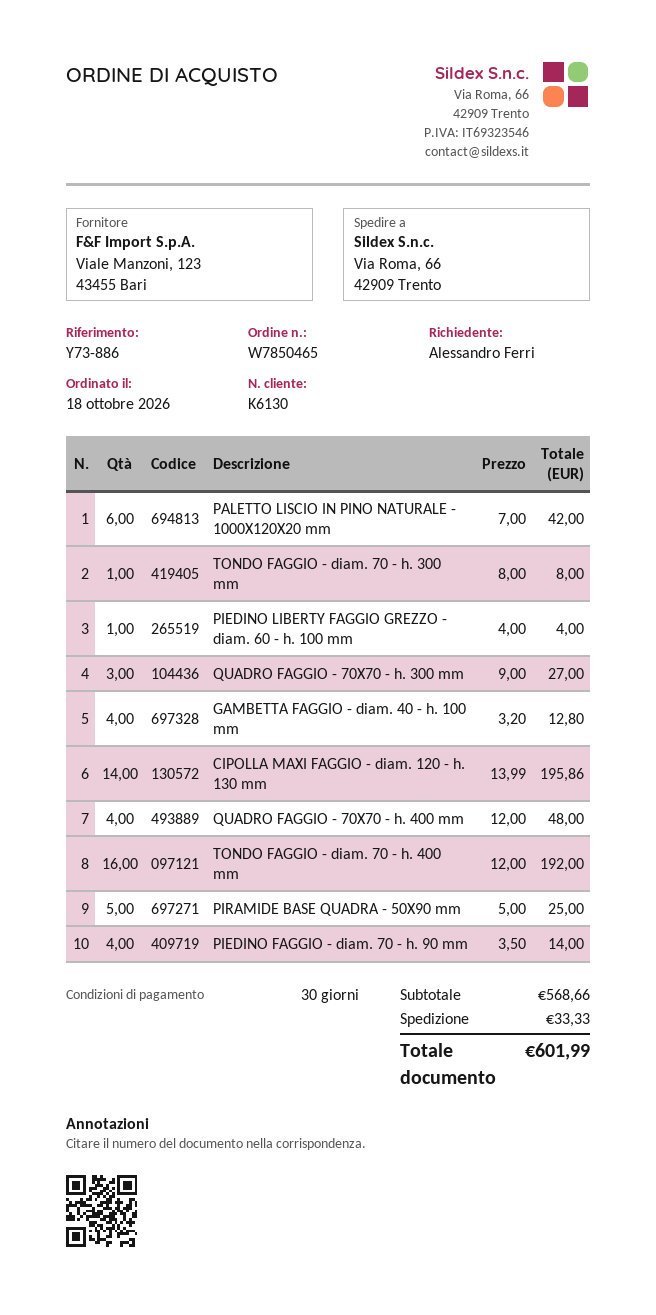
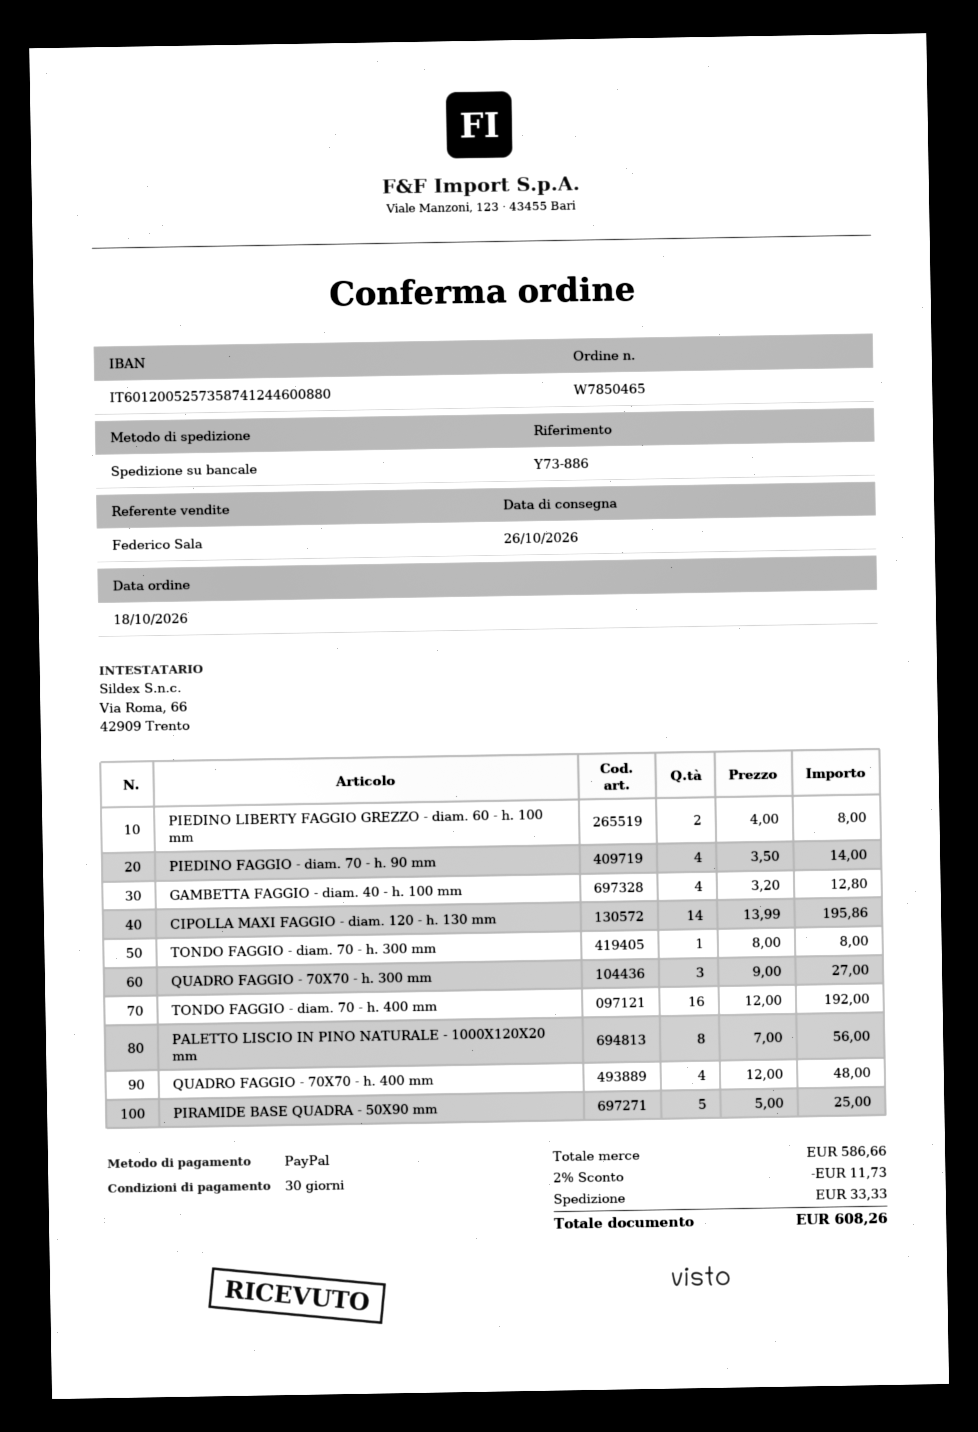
PALETTO LISCIO IN PINO NATURALE - 1000X120X20 mm: 6 x 7.00 = 42.00 -> 8 x 7.00 = 56.00
PIEDINO LIBERTY FAGGIO GREZZO - diam. 60 - h. 100 mm: 1 x 4.00 = 4.00 -> 2 x 4.00 = 8.00
subtotal: 568.66 -> 586.66
discount: none -> 2% = 11.73
total: 601.99 -> 608.26

